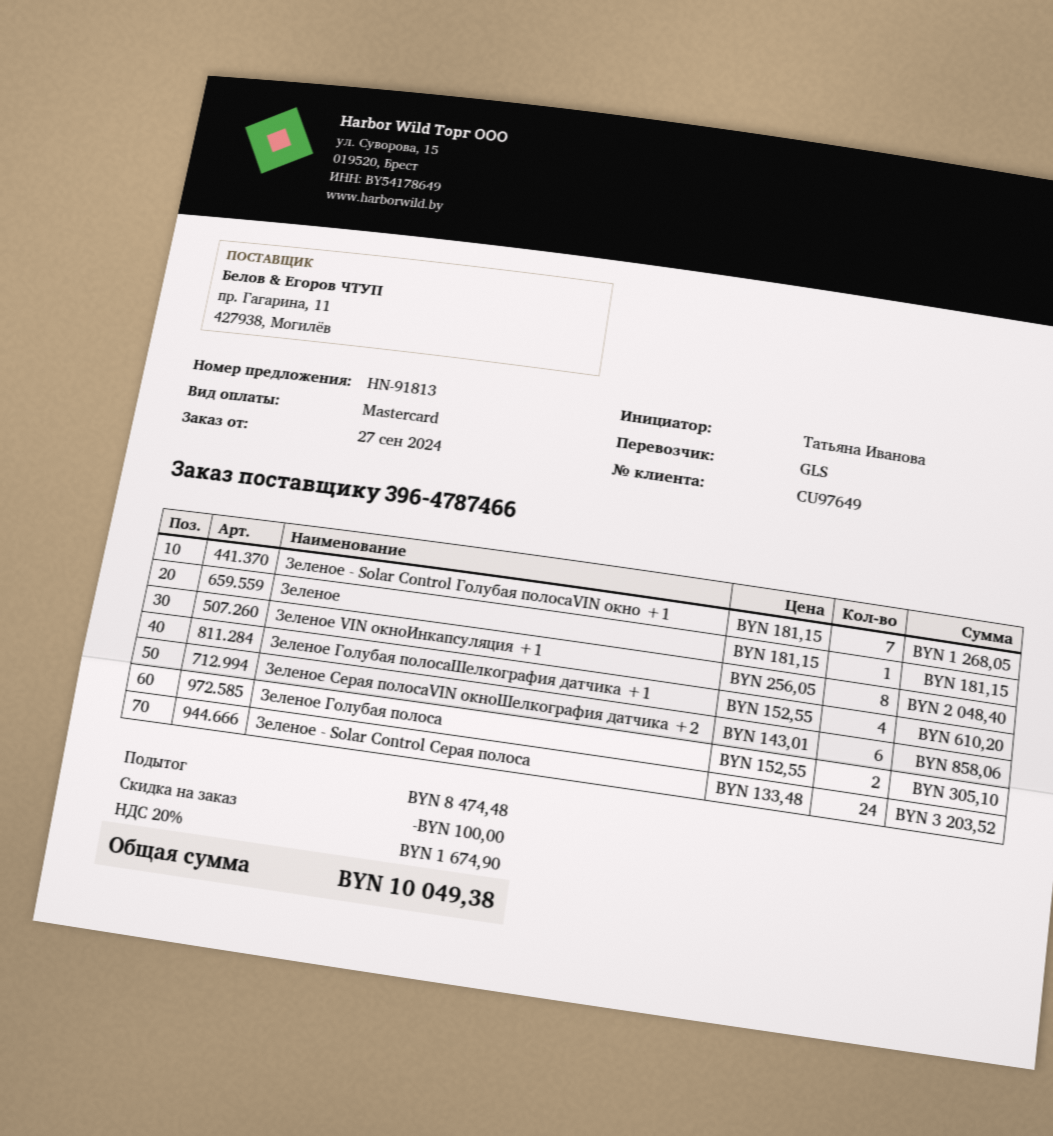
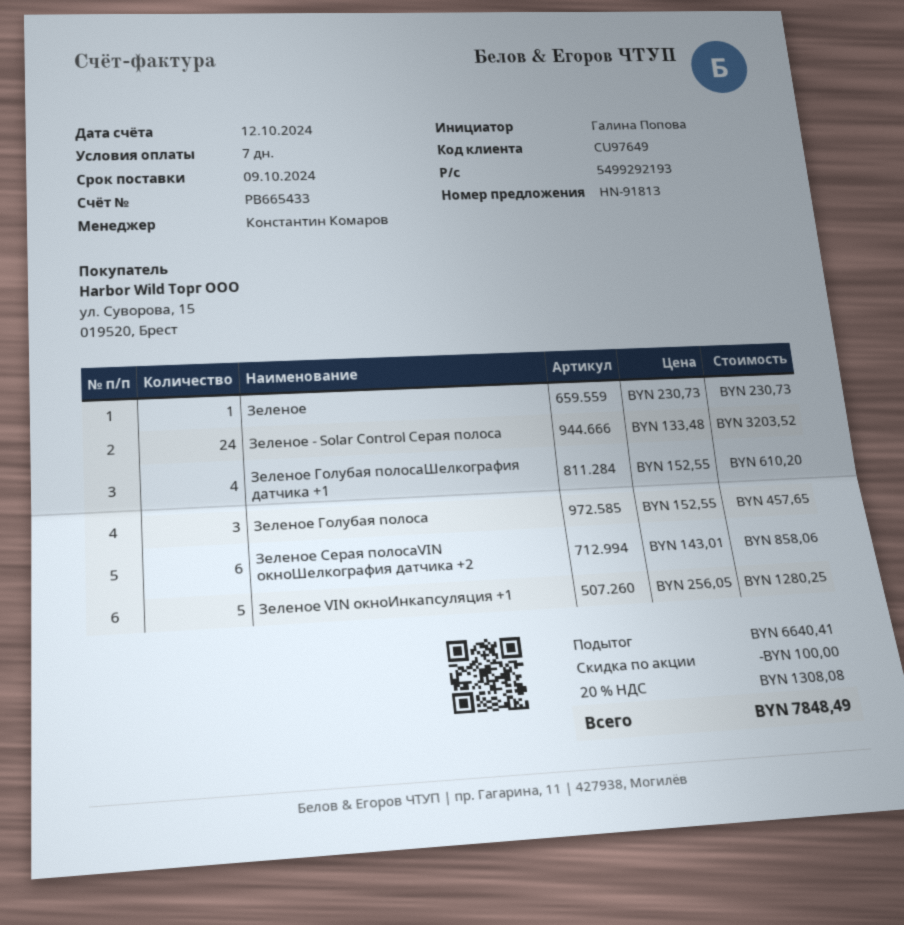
ordered by: Татьяна Иванова -> Галина Попова
Зеленое - Solar Control Голубая полосаVIN окно +1: 7 x 181.15 = 1268.05 -> none
Зеленое: 1 x 181.15 = 181.15 -> 1 x 230.73 = 230.73
Зеленое VIN окноИнкапсуляция +1: 8 x 256.05 = 2048.40 -> 5 x 256.05 = 1280.25
Зеленое Голубая полоса: 2 x 152.55 = 305.10 -> 3 x 152.55 = 457.65
subtotal: 8474.48 -> 6640.41
tax: 20% = 1674.90 -> 20% = 1308.08
total: 10049.38 -> 7848.49

